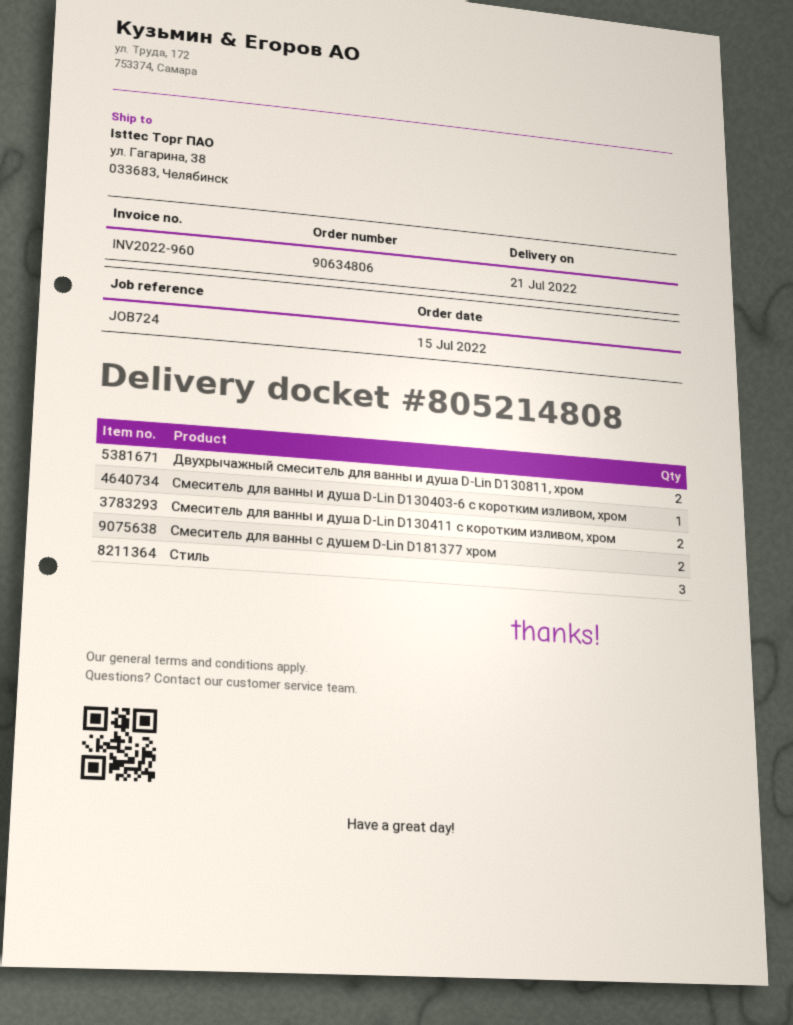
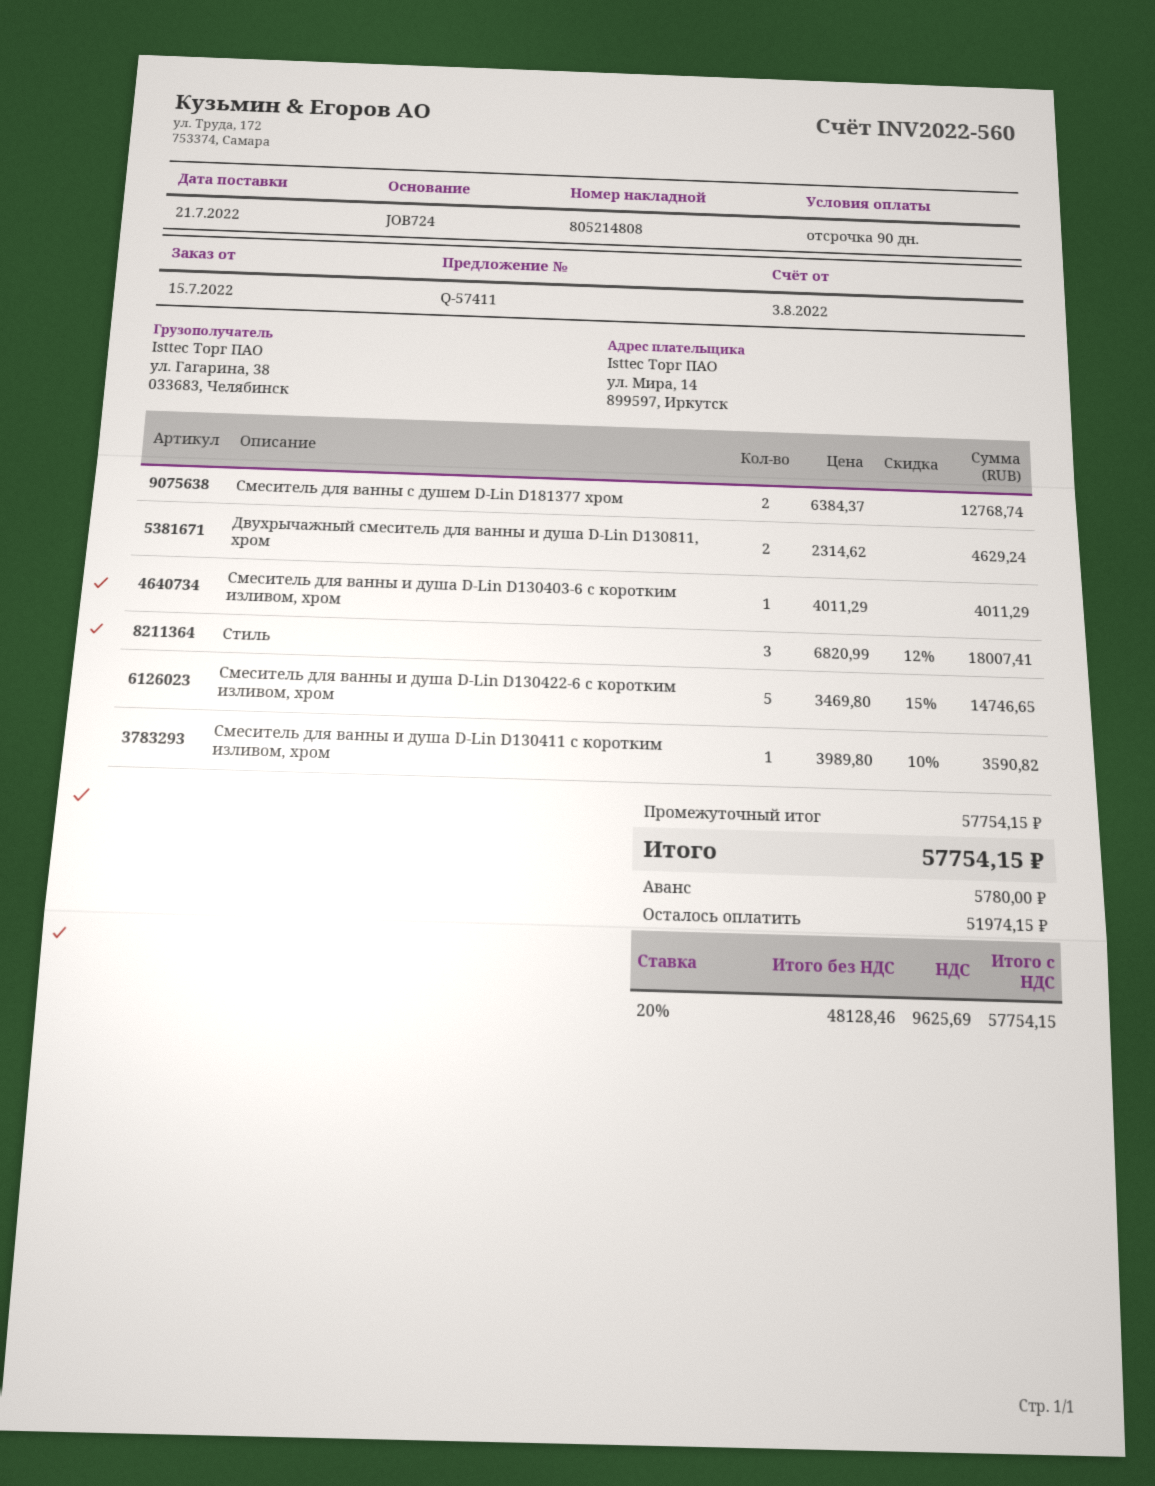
invoice number: INV2022-960 -> INV2022-560
Смеситель для ванны и душа D-Lin D130411 с коротким изливом, хром: 2 -> 1
Смеситель для ванны и душа D-Lin D130422-6 с коротким изливом, хром: none -> 5

